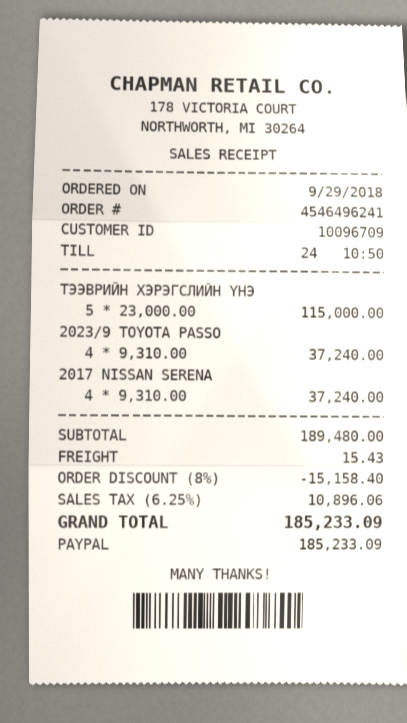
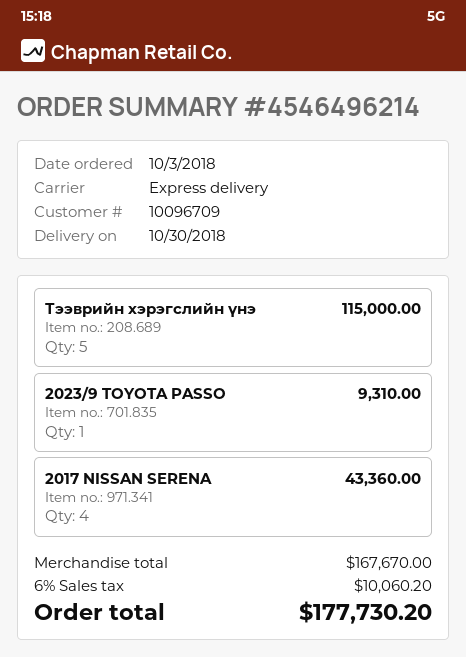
order number: 4546496241 -> 4546496214
order date: 2018-09-29 -> 2018-10-03
2023/9 TOYOTA PASSO: 4 for 37240.00 -> 1 for 9310.00
2017 NISSAN SERENA: 4 for 37240.00 -> 4 for 43360.00
subtotal: 189480.00 -> 167670.00
discount: 8% = 15158.40 -> none
shipping: 15.43 -> none
tax: 6.25% = 10896.06 -> 6% = 10060.20
total: 185233.09 -> 177730.20

